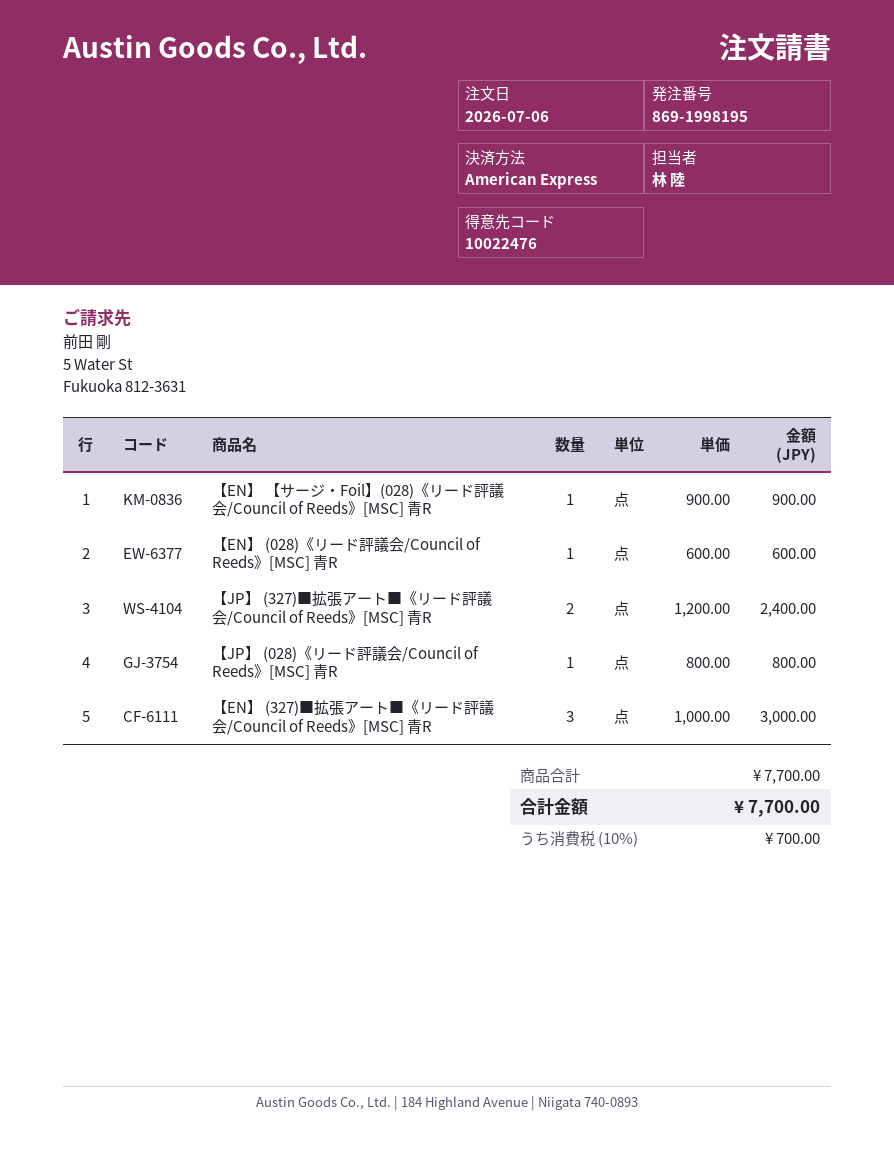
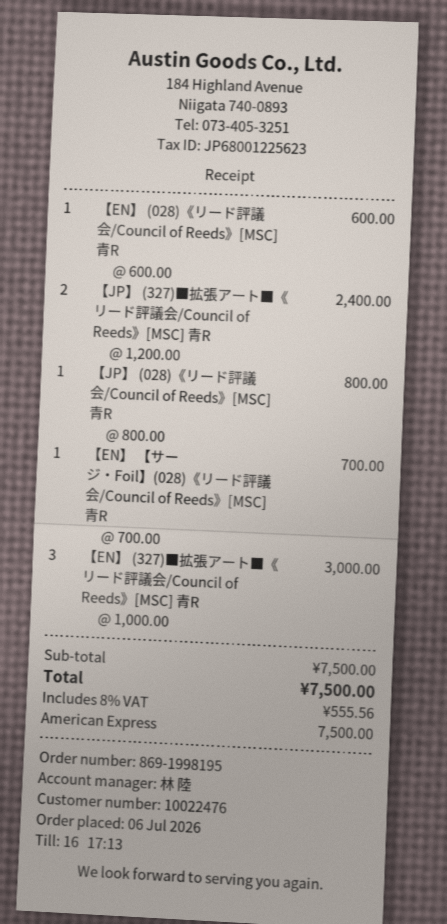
【EN】 【サージ・Foil】(028)《リード評議会/Council of Reeds》[MSC] 青R: 1 x 900.00 = 900.00 -> 1 x 700.00 = 700.00
subtotal: 7700.00 -> 7500.00
tax: 10% = 700.00 -> 8% = 555.56
total: 7700.00 -> 7500.00

